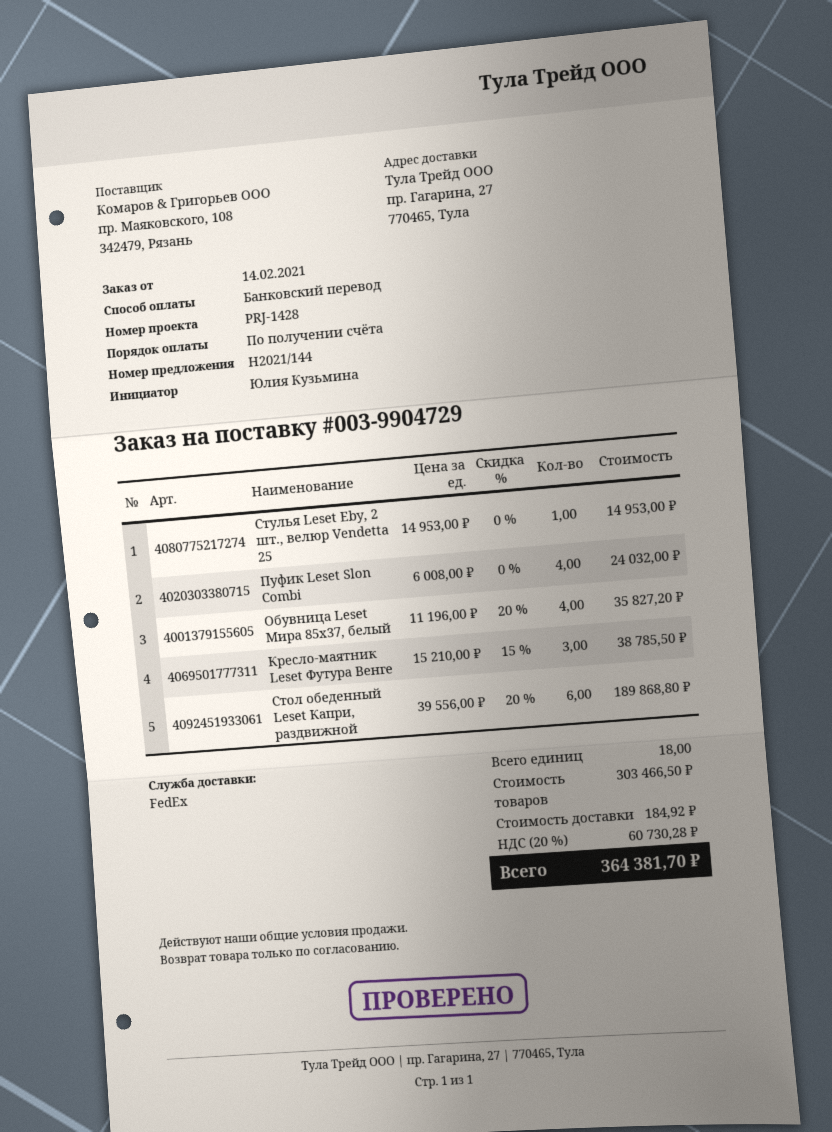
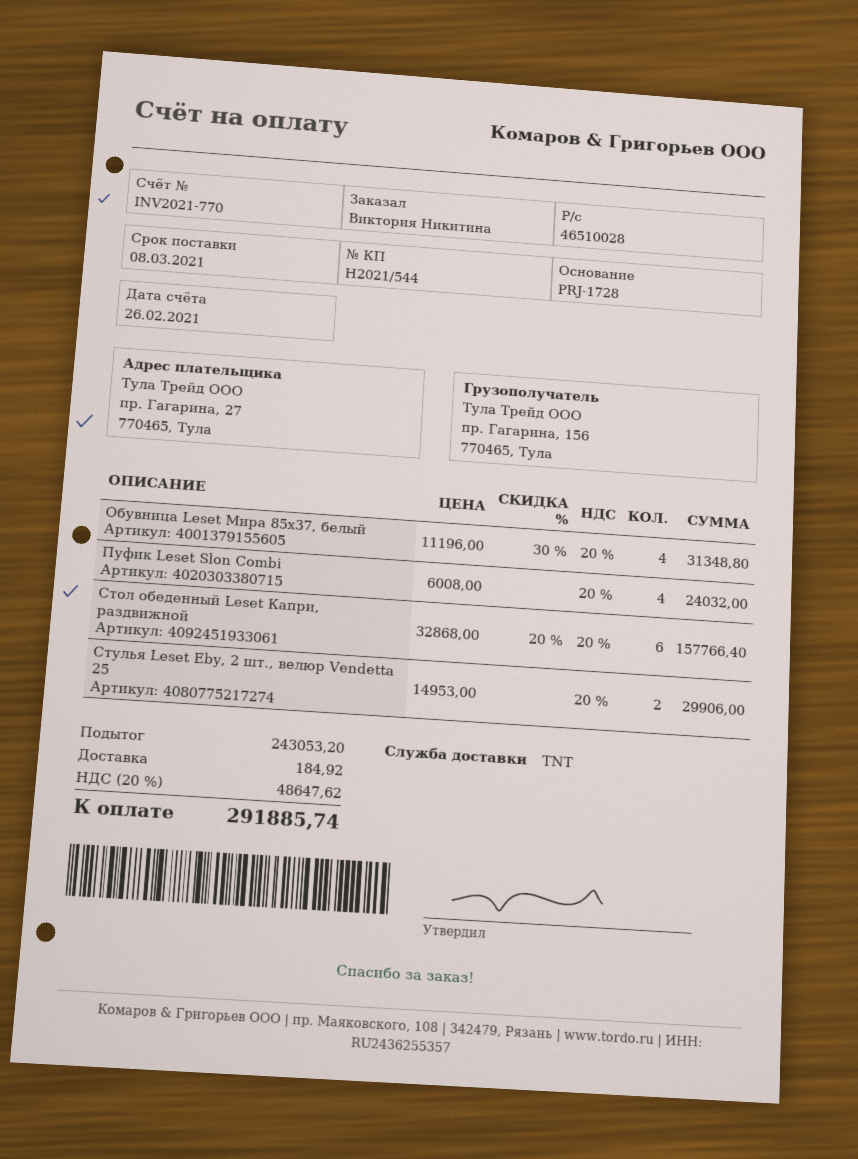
quote number: H2021/144 -> H2021/544
reference: PRJ-1428 -> PRJ-1728
ordered by: Юлия Кузьмина -> Виктория Никитина
shipping method: FedEx -> TNT
ship to: пр. Гагарина, 27, 770465, Тула -> пр. Гагарина, 156, 770465, Тула
Стулья Leset Eby, 2 шт., велюр Vendetta 25: 1 x 14953.00 = 14953.00 -> 2 x 14953.00 = 29906.00
Обувница Leset Мира 85х37, белый: 4 x 11196.00 - 20% = 35827.20 -> 4 x 11196.00 - 30% = 31348.80
Кресло-маятник Leset Футура Венге: 3 x 15210.00 - 15% = 38785.50 -> none
Стол обеденный Leset Капри, раздвижной: 6 x 39556.00 - 20% = 189868.80 -> 6 x 32868.00 - 20% = 157766.40
subtotal: 303466.50 -> 243053.20
tax: 20% = 60730.28 -> 20% = 48647.62
total: 364381.70 -> 291885.74

